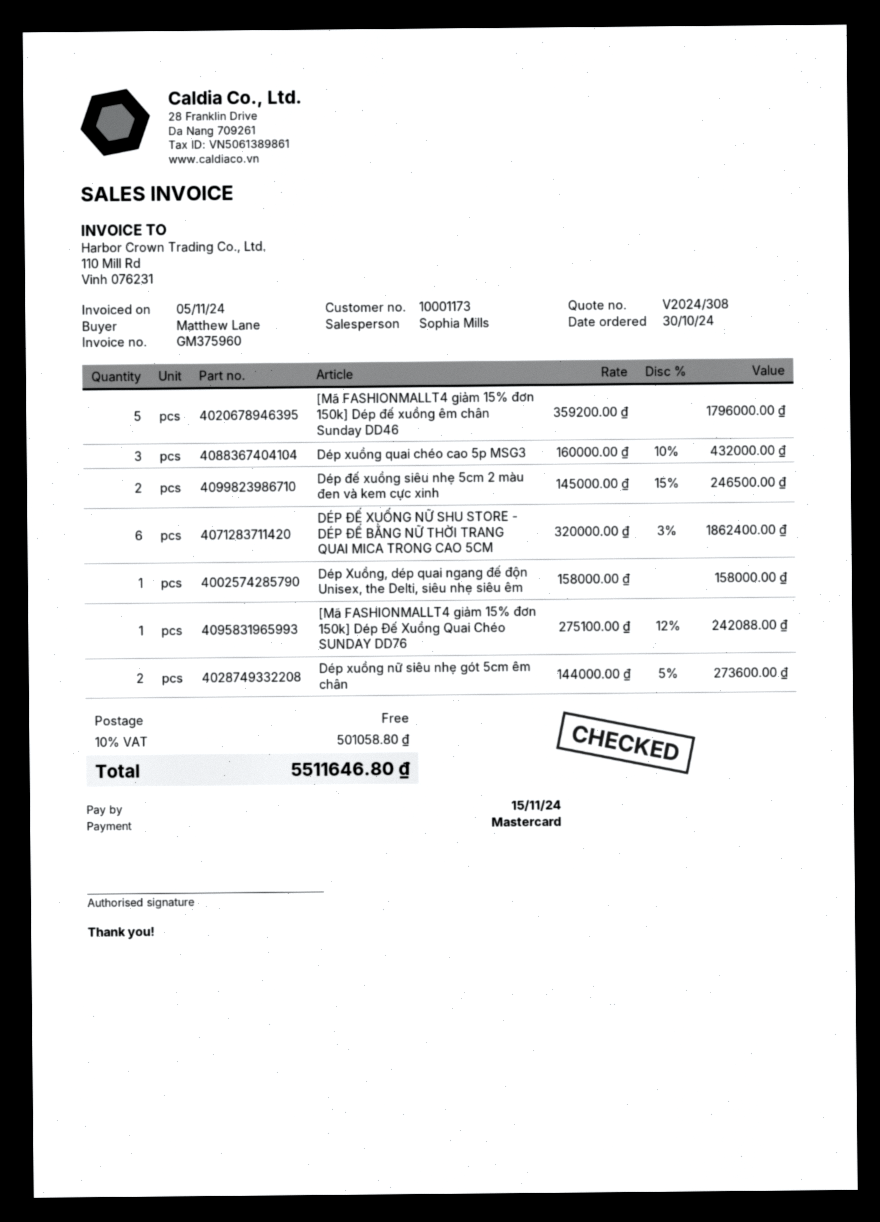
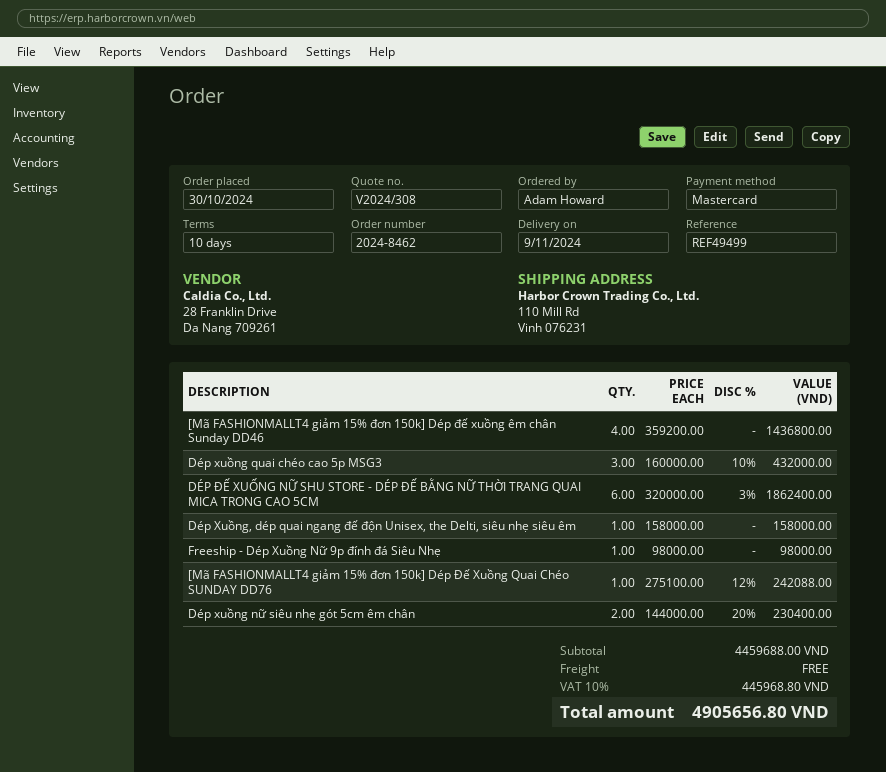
ordered by: Matthew Lane -> Adam Howard
[Mã FASHIONMALLT4 giảm 15% đơn 150k] Dép đế xuồng êm chân Sunday DD46: 5 x 359200.00 = 1796000.00 -> 4 x 359200.00 = 1436800.00
Dép đế xuồng siêu nhẹ 5cm 2 màu đen và kem cực xinh: 2 x 145000.00 - 15% = 246500.00 -> none
Dép xuồng nữ siêu nhẹ gót 5cm êm chân: 2 x 144000.00 - 5% = 273600.00 -> 2 x 144000.00 - 20% = 230400.00
Freeship - Dép Xuồng Nữ 9p đính đá Siêu Nhẹ: none -> 1 x 98000.00 = 98000.00
tax: 10% = 501058.80 -> 10% = 445968.80
total: 5511646.80 -> 4905656.80

